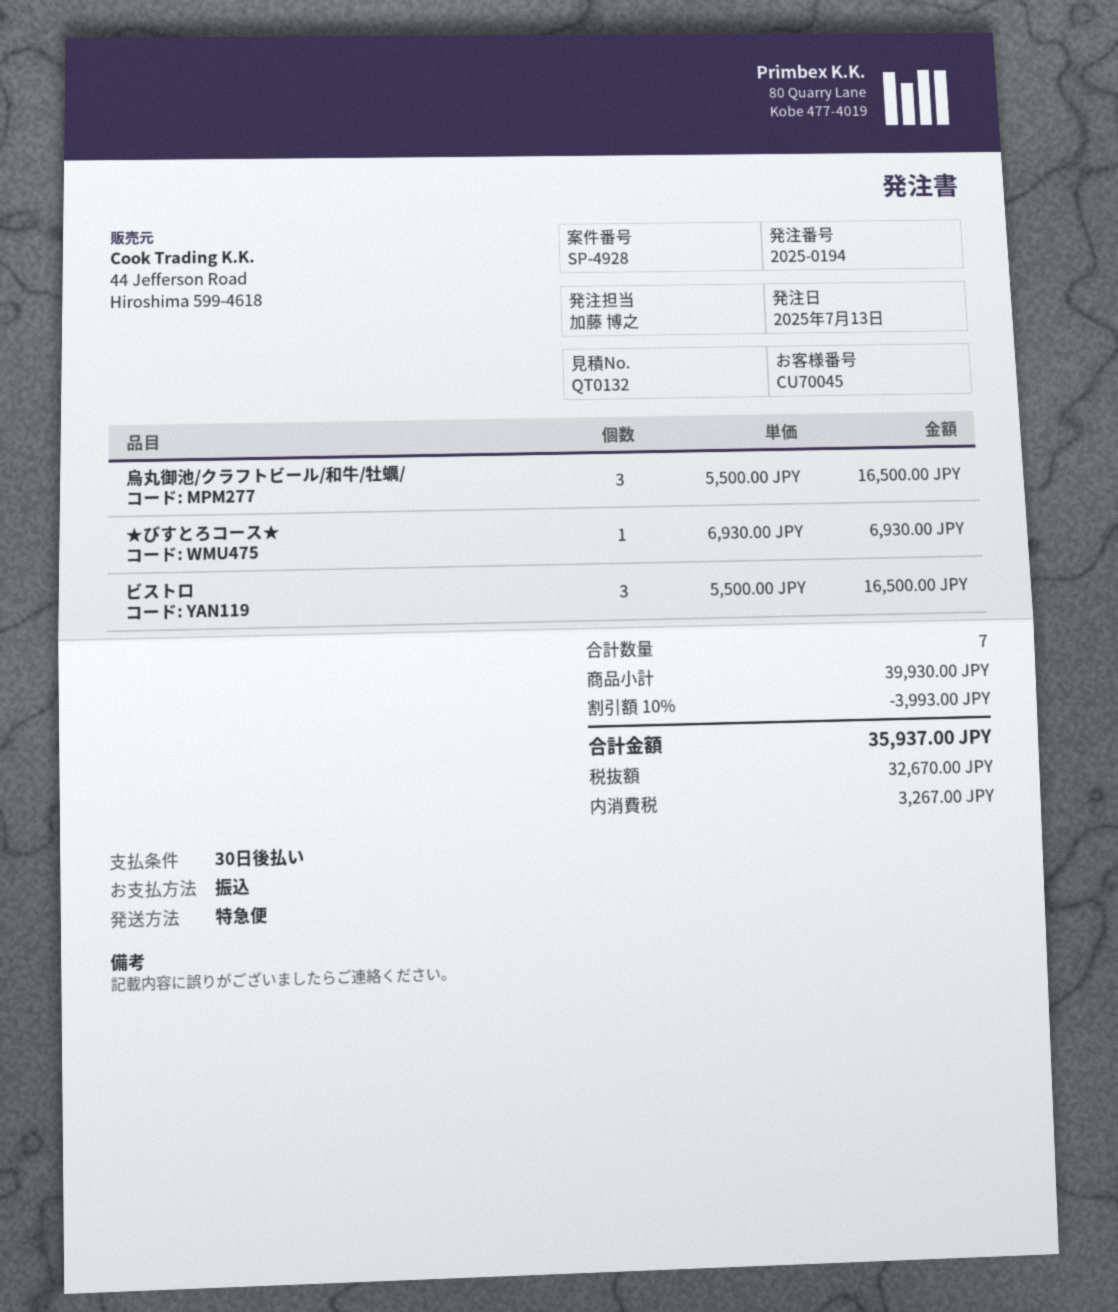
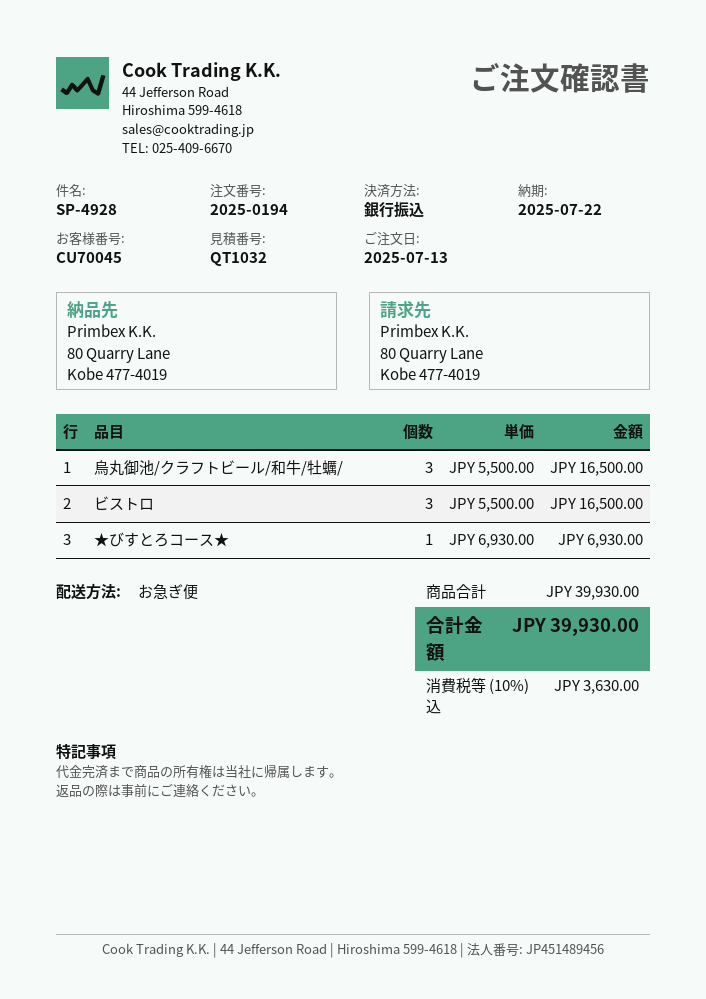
quote number: QT0132 -> QT1032
discount: 10% = 3993.00 -> none
tax: 3267.00 -> 3630.00
total: 35937.00 -> 39930.00

